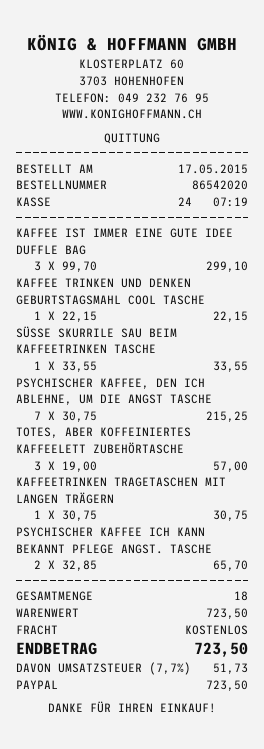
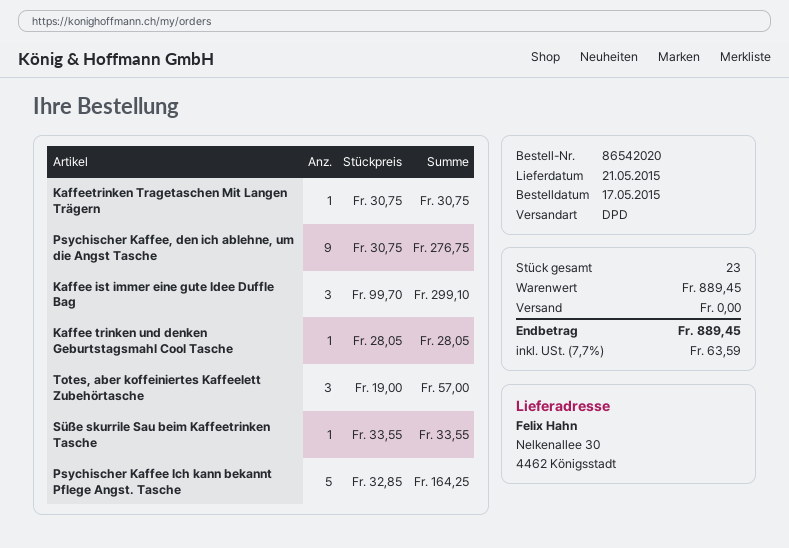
KAFFEE TRINKEN UND DENKEN GEBURTSTAGSMAHL COOL TASCHE: 1 x 22.15 = 22.15 -> 1 x 28.05 = 28.05
PSYCHISCHER KAFFEE, DEN ICH ABLEHNE, UM DIE ANGST TASCHE: 7 x 30.75 = 215.25 -> 9 x 30.75 = 276.75
PSYCHISCHER KAFFEE ICH KANN BEKANNT PFLEGE ANGST. TASCHE: 2 x 32.85 = 65.70 -> 5 x 32.85 = 164.25
total quantity: 18 -> 23
subtotal: 723.50 -> 889.45
tax: 7.7% = 51.73 -> 7.7% = 63.59
total: 723.50 -> 889.45

